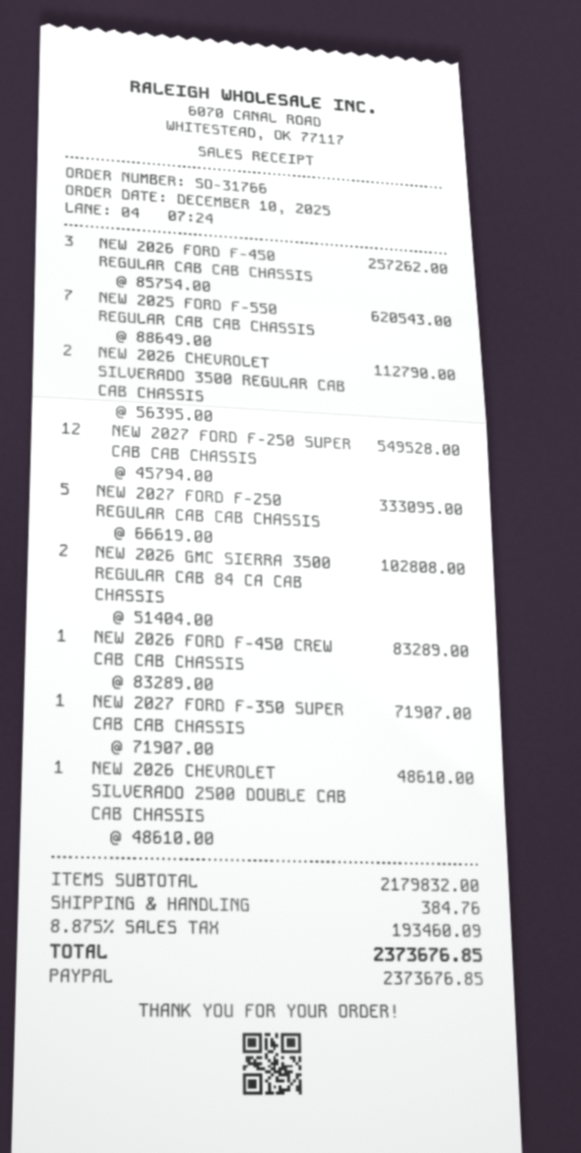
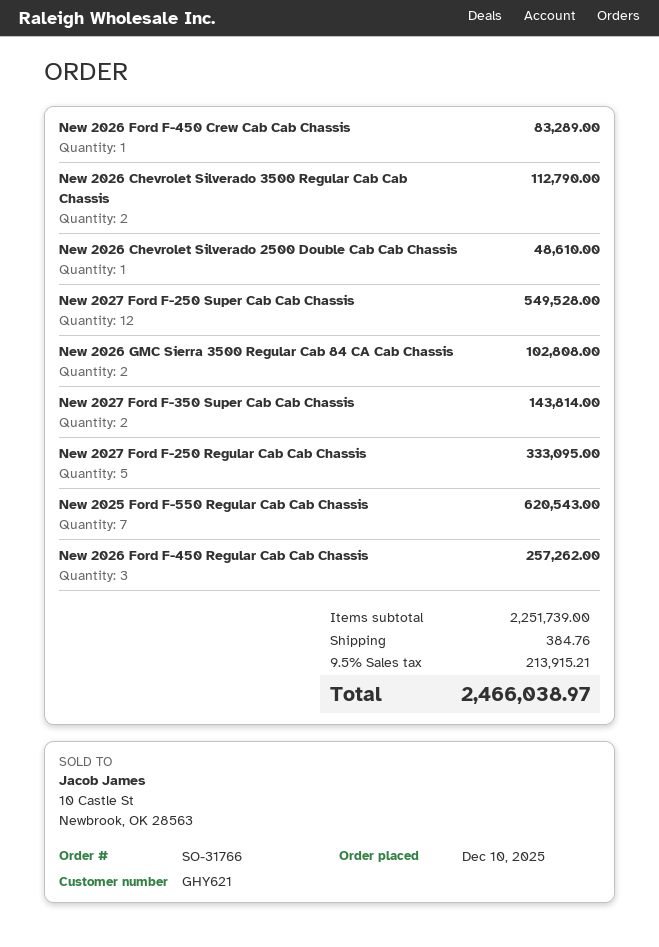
NEW 2027 FORD F-350 SUPER CAB CAB CHASSIS: 1 for 71907.00 -> 2 for 143814.00
subtotal: 2179832.00 -> 2251739.00
tax: 8.875% = 193460.09 -> 9.5% = 213915.21
total: 2373676.85 -> 2466038.97

